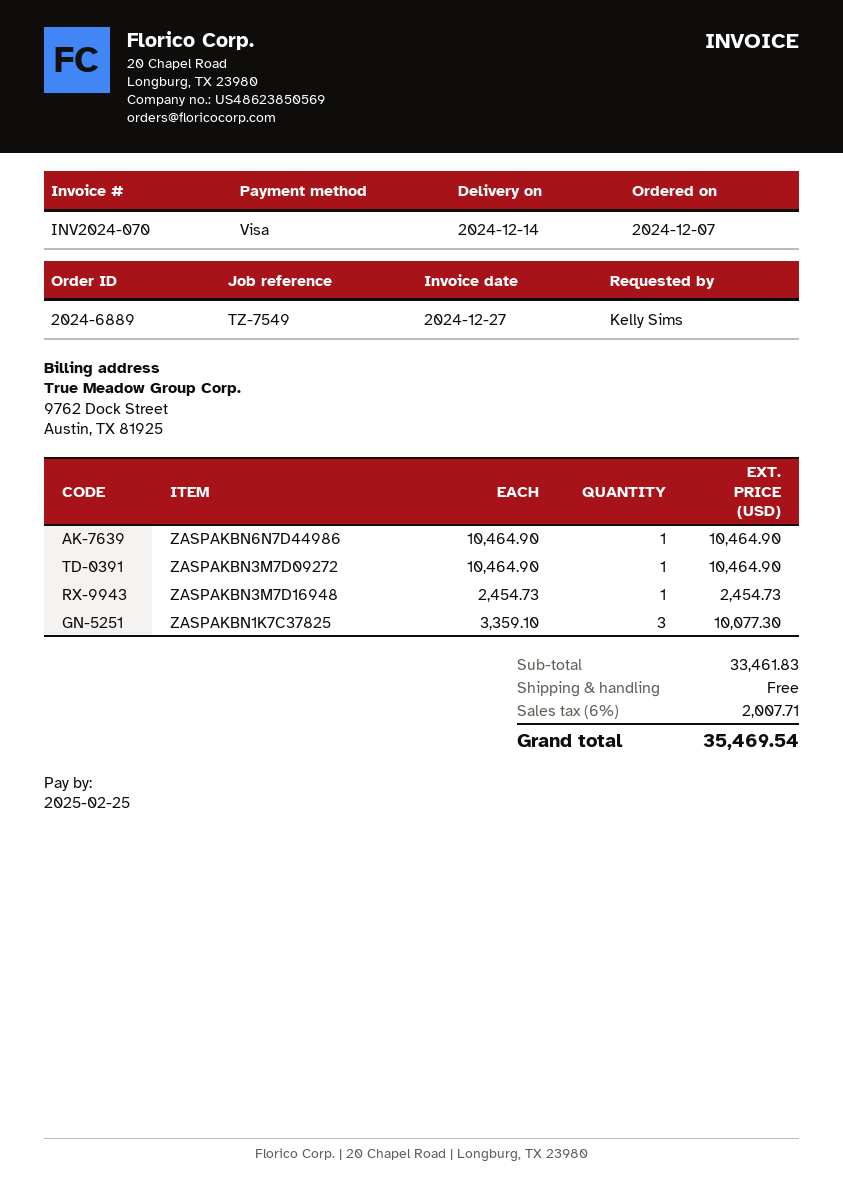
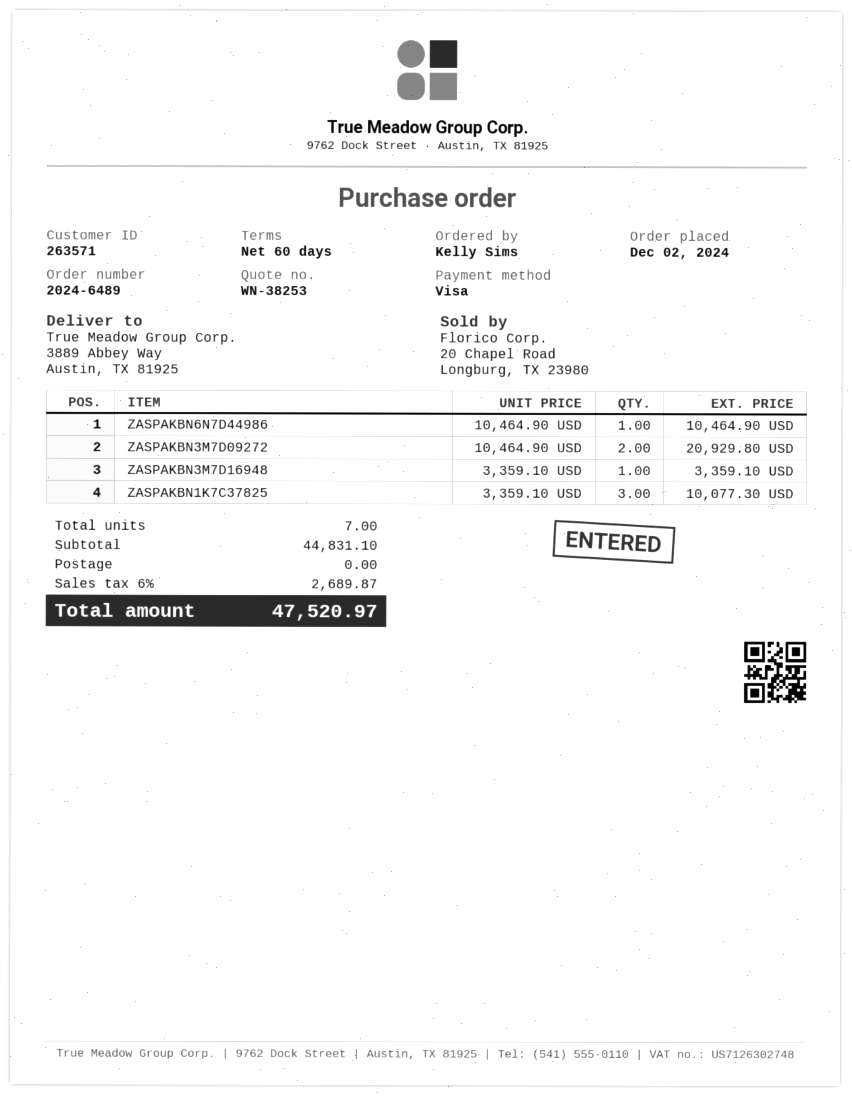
order number: 2024-6889 -> 2024-6489
order date: 2024-12-07 -> 2024-12-02
ZASPAKBN3M7D09272: 1 x 10464.90 = 10464.90 -> 2 x 10464.90 = 20929.80
ZASPAKBN3M7D16948: 1 x 2454.73 = 2454.73 -> 1 x 3359.10 = 3359.10
subtotal: 33461.83 -> 44831.10
tax: 6% = 2007.71 -> 6% = 2689.87
total: 35469.54 -> 47520.97

